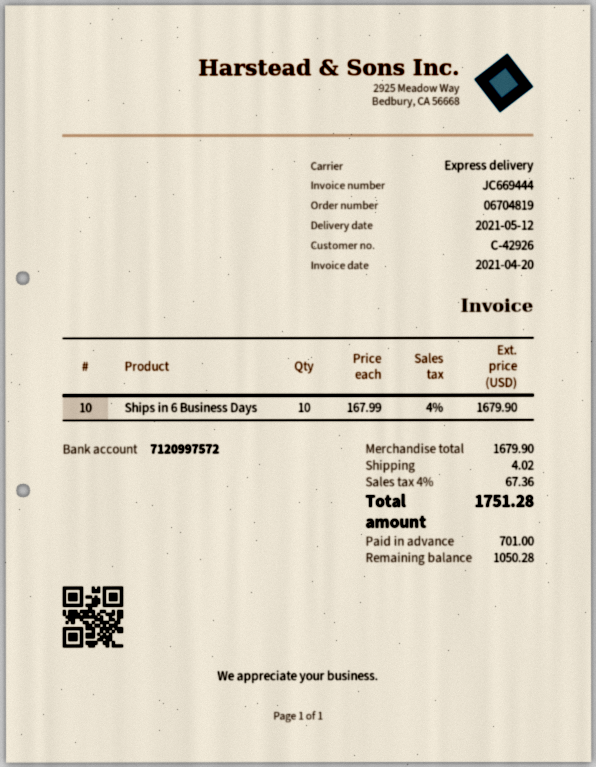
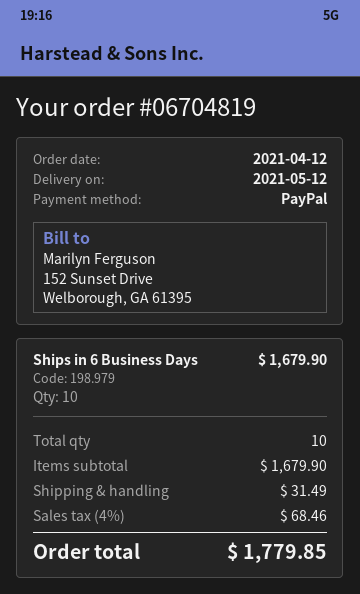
shipping: 4.02 -> 31.49
tax: 4% = 67.36 -> 4% = 68.46
total: 1751.28 -> 1779.85

